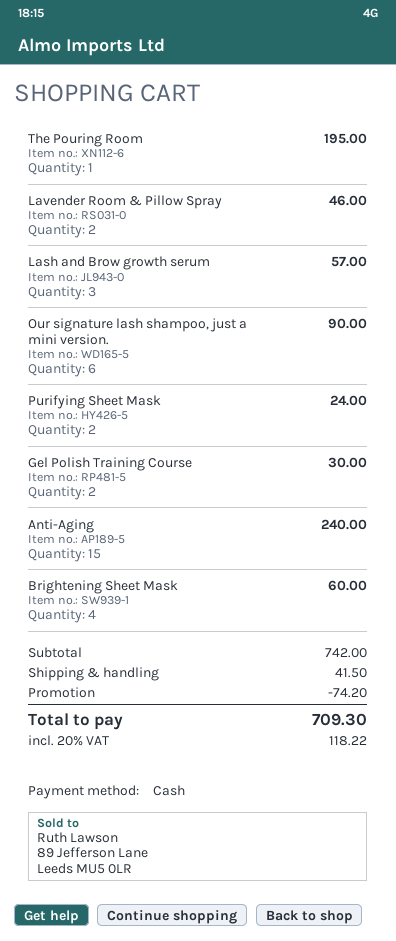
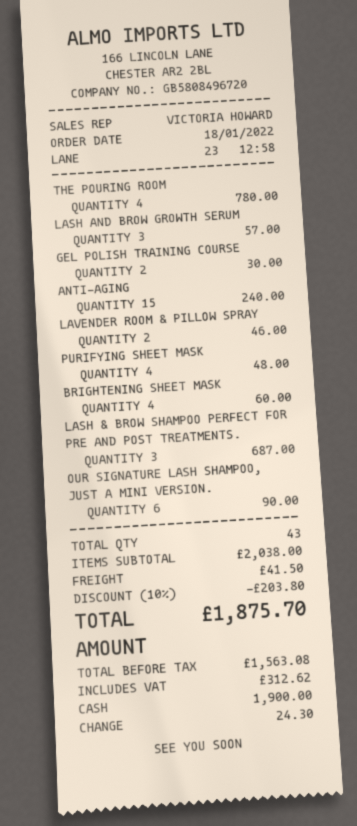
The Pouring Room: 1 for 195.00 -> 4 for 780.00
Purifying Sheet Mask: 2 for 24.00 -> 4 for 48.00
LASH & BROW SHAMPOO PERFECT FOR PRE AND POST TREATMENTS.: none -> 3 for 687.00
subtotal: 742.00 -> 2038.00
discount: 74.20 -> 203.80
tax: 118.22 -> 312.62
total: 709.30 -> 1875.70

